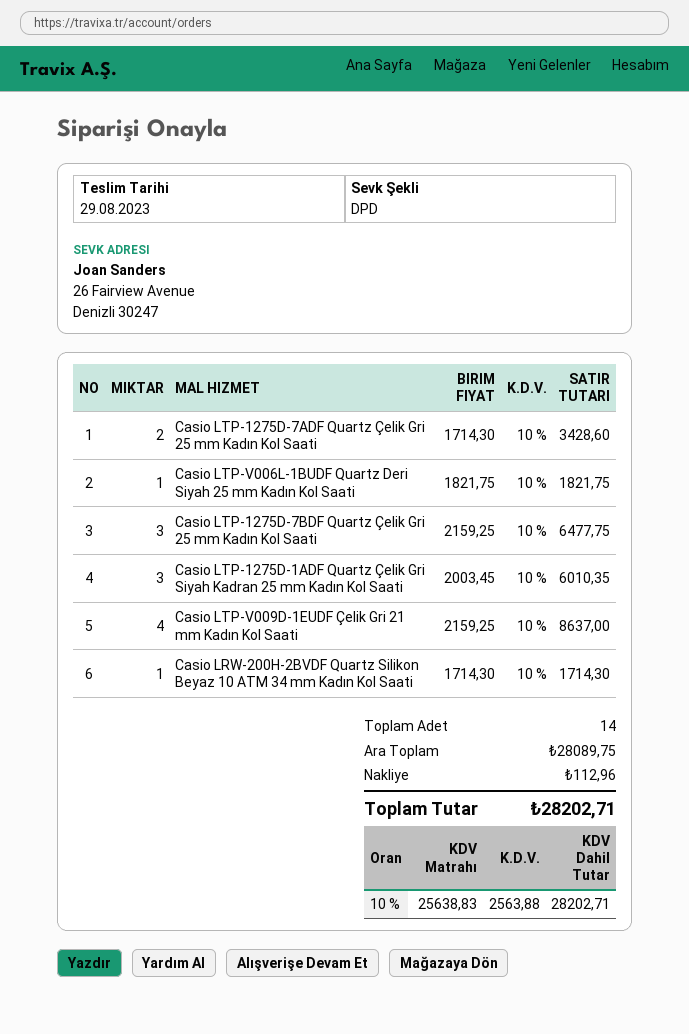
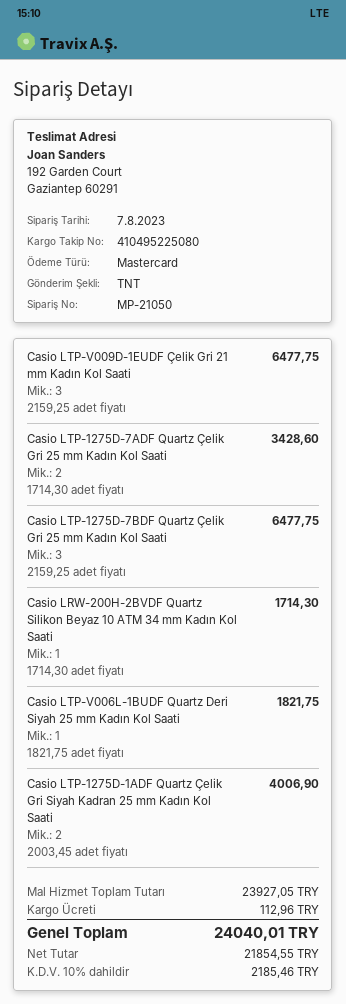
shipping method: DPD -> TNT
ship to: 26 Fairview Avenue, Denizli 30247 -> 192 Garden Court, Gaziantep 60291
Casio LTP-1275D-1ADF Quartz Çelik Gri Siyah Kadran 25 mm Kadın Kol Saati: 3 x 2003.45 = 6010.35 -> 2 x 2003.45 = 4006.90
Casio LTP-V009D-1EUDF Çelik Gri 21 mm Kadın Kol Saati: 4 x 2159.25 = 8637.00 -> 3 x 2159.25 = 6477.75
subtotal: 28089.75 -> 23927.05
net: 25638.83 -> 21854.55
tax: 10% = 2563.88 -> 10% = 2185.46
total: 28202.71 -> 24040.01

